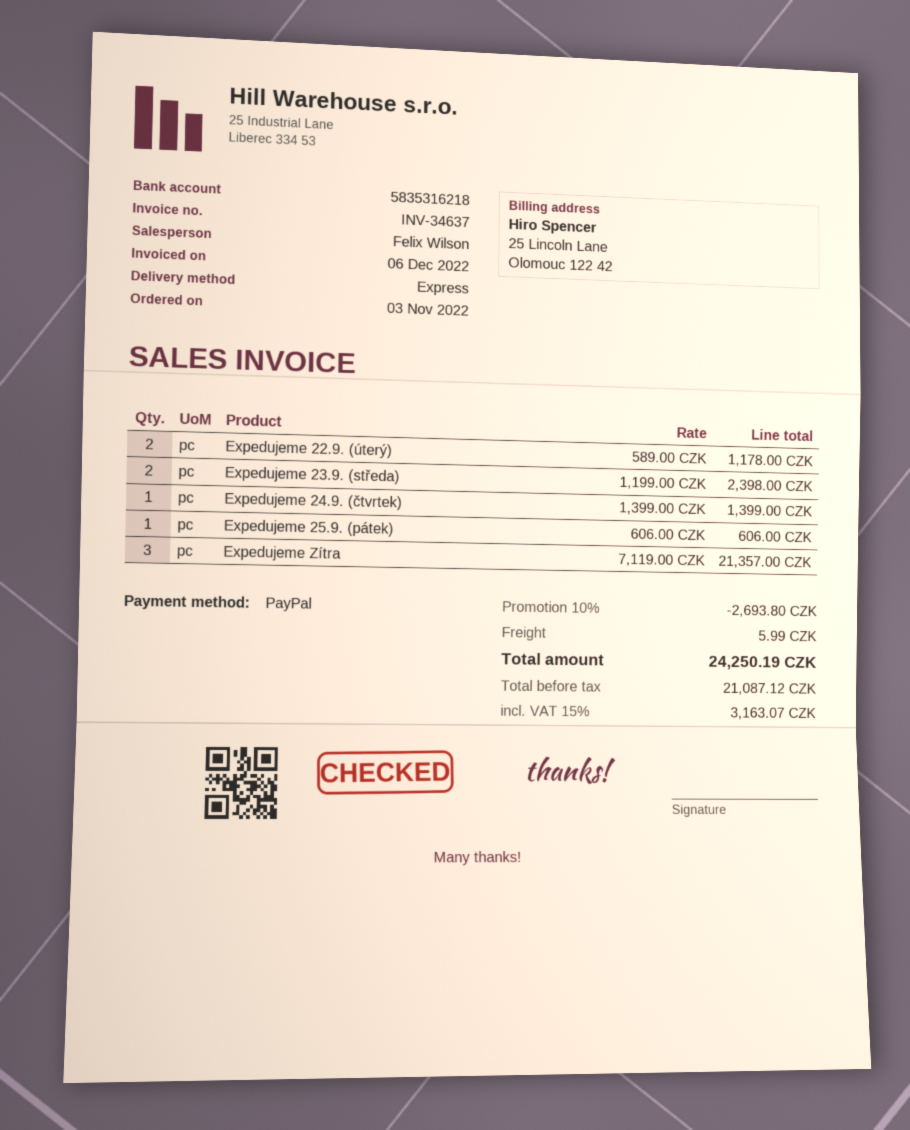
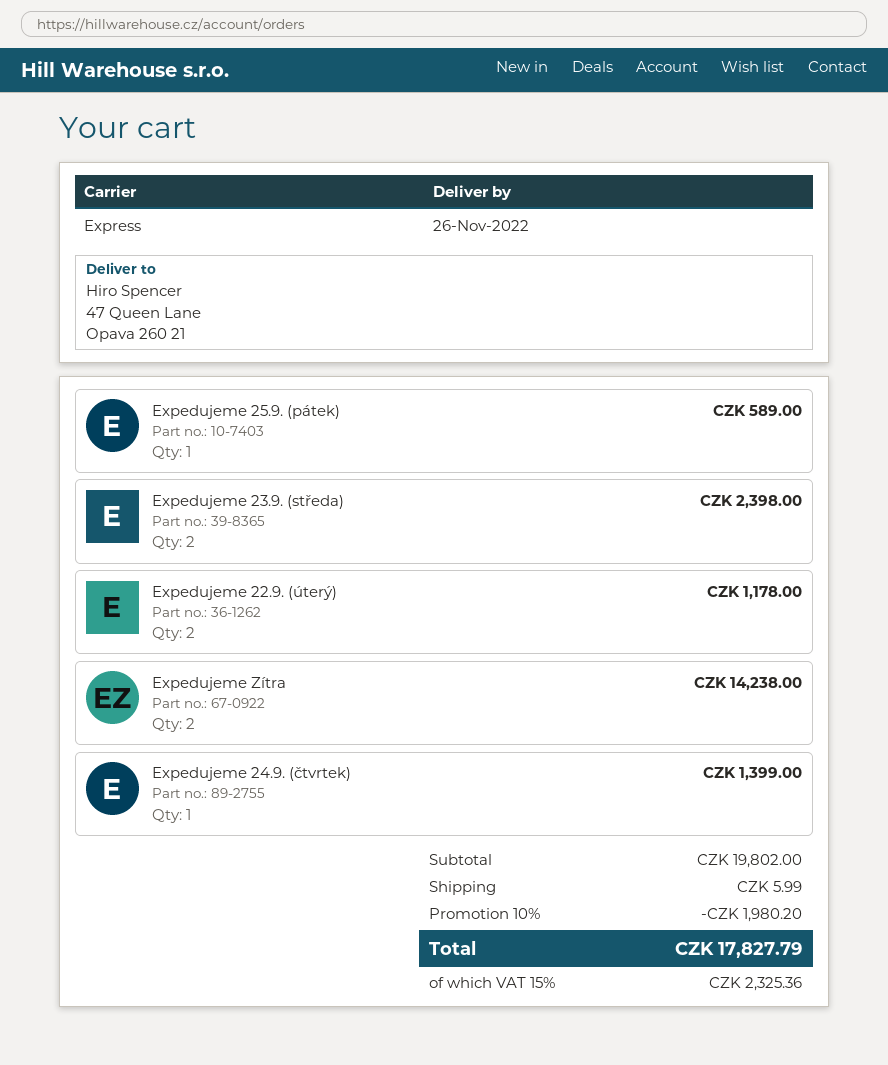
Expedujeme 25.9. (pátek): 1 for 606.00 -> 1 for 589.00
Expedujeme Zítra: 3 for 21357.00 -> 2 for 14238.00
discount: 10% = 2693.80 -> 10% = 1980.20
tax: 15% = 3163.07 -> 15% = 2325.36
total: 24250.19 -> 17827.79

